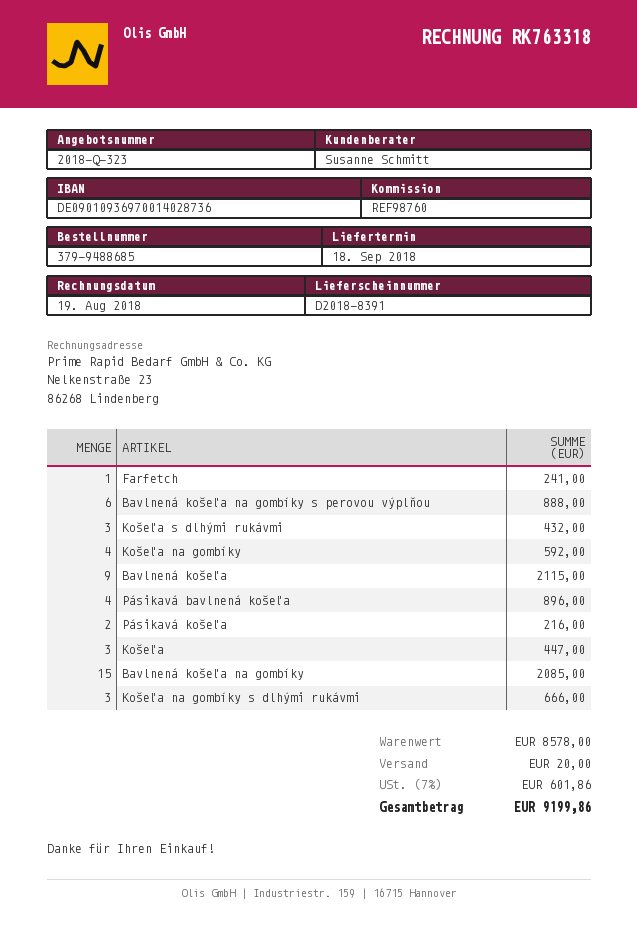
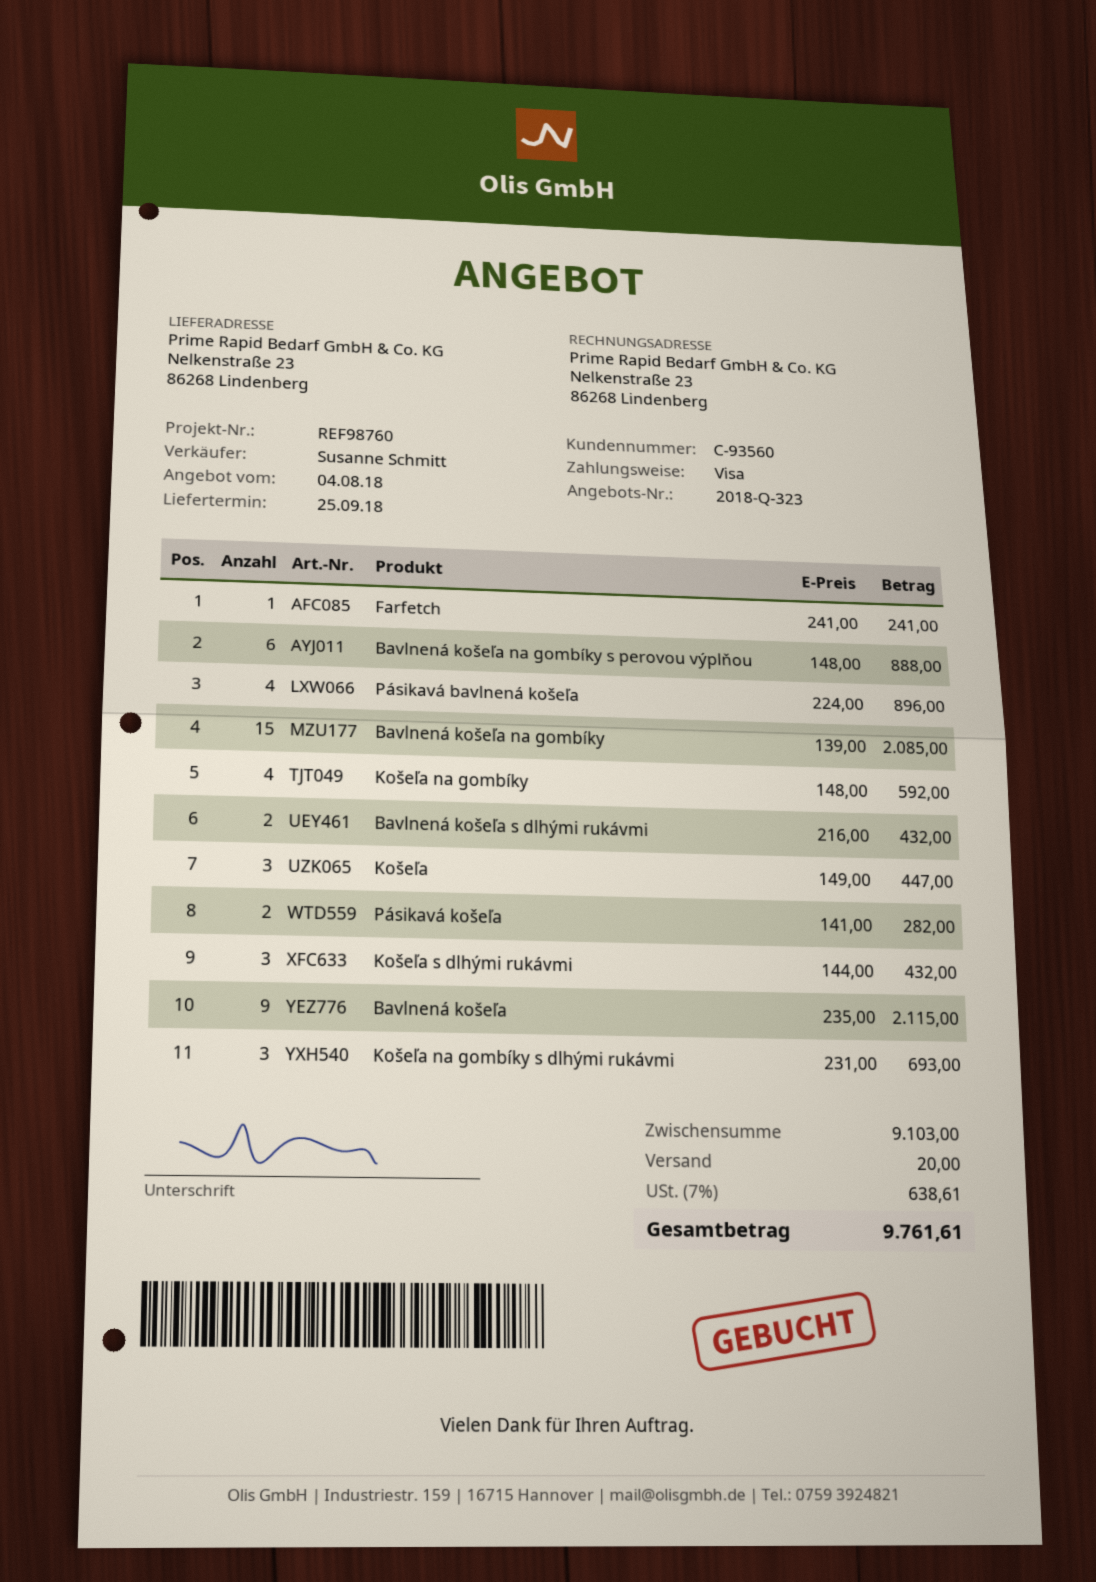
delivery date: 2018-09-18 -> 2018-09-25
Pásikavá košeľa: 2 for 216.00 -> 2 for 282.00
Košeľa na gombíky s dlhými rukávmi: 3 for 666.00 -> 3 for 693.00
Bavlnená košeľa s dlhými rukávmi: none -> 2 for 432.00
subtotal: 8578.00 -> 9103.00
tax: 7% = 601.86 -> 7% = 638.61
total: 9199.86 -> 9761.61

